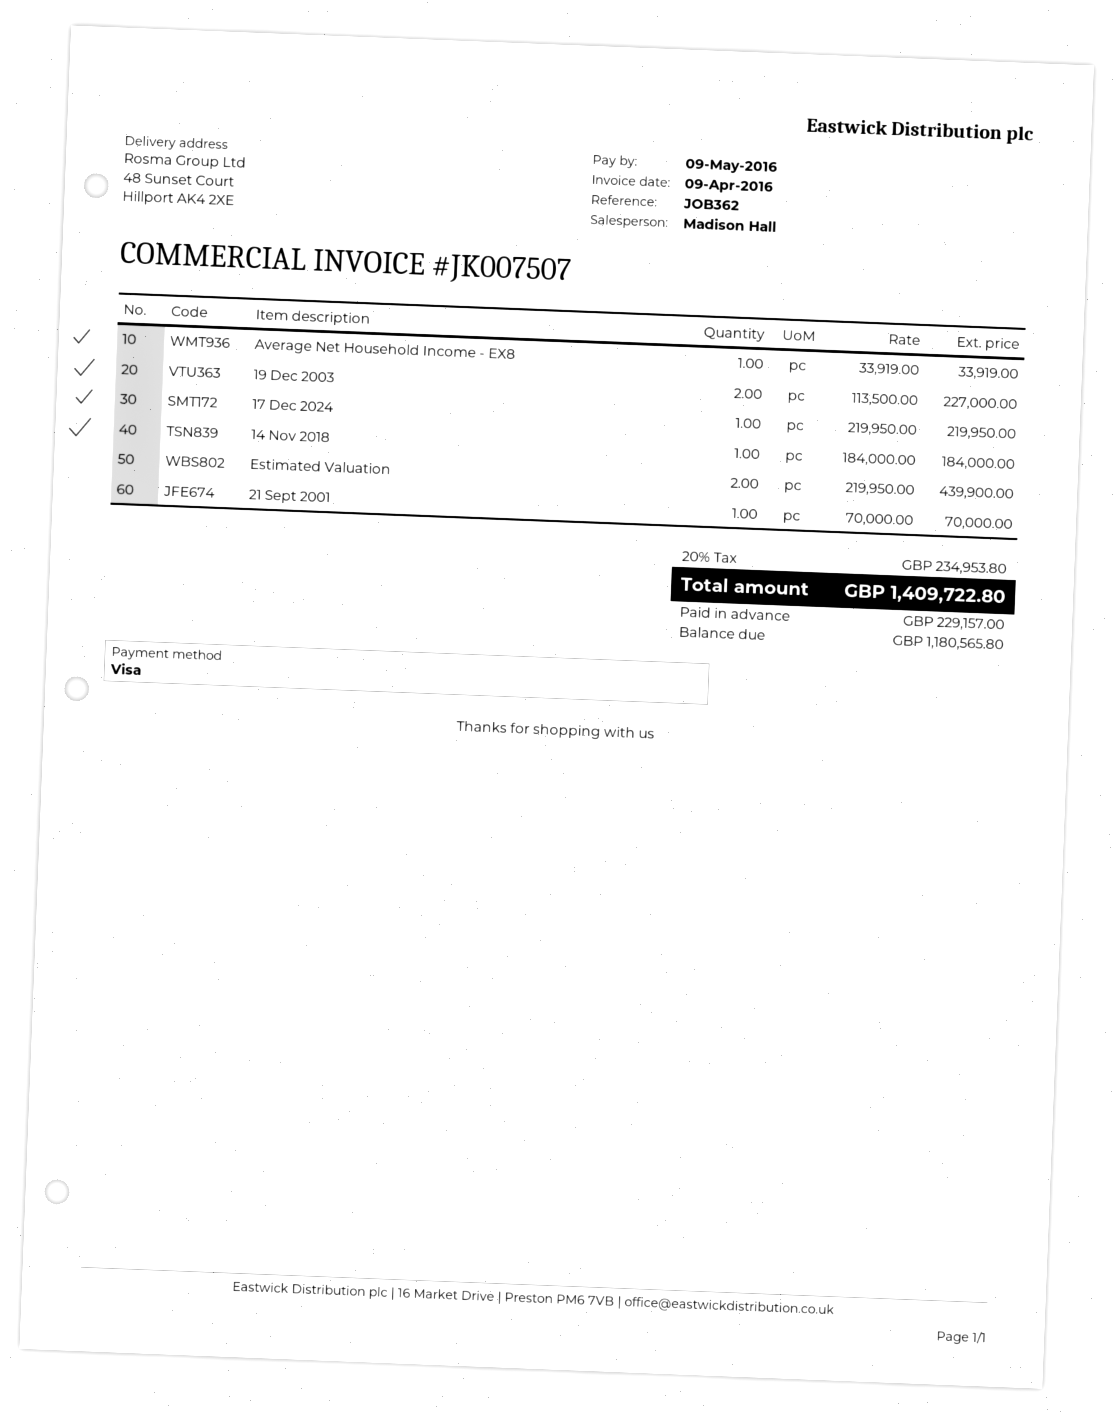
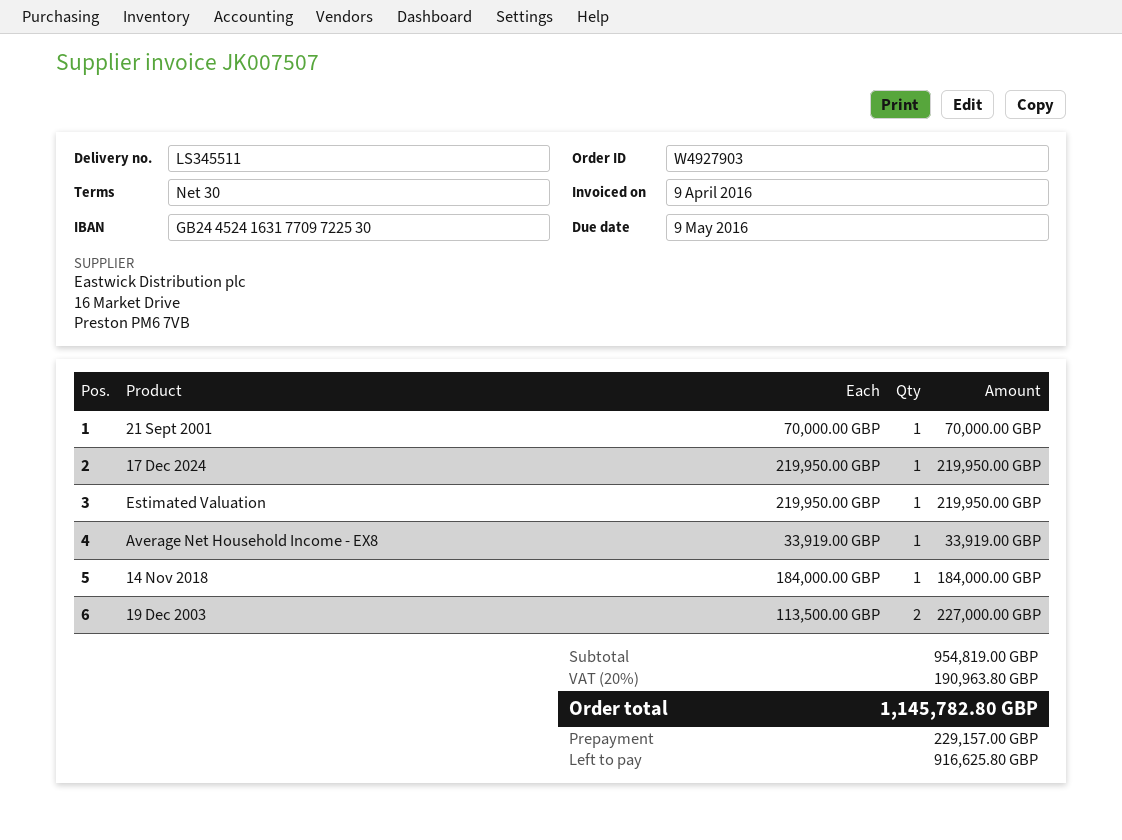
Estimated Valuation: 2 x 219950.00 = 439900.00 -> 1 x 219950.00 = 219950.00
tax: 20% = 234953.80 -> 20% = 190963.80
total: 1409722.80 -> 1145782.80
balance: 1180565.80 -> 916625.80

